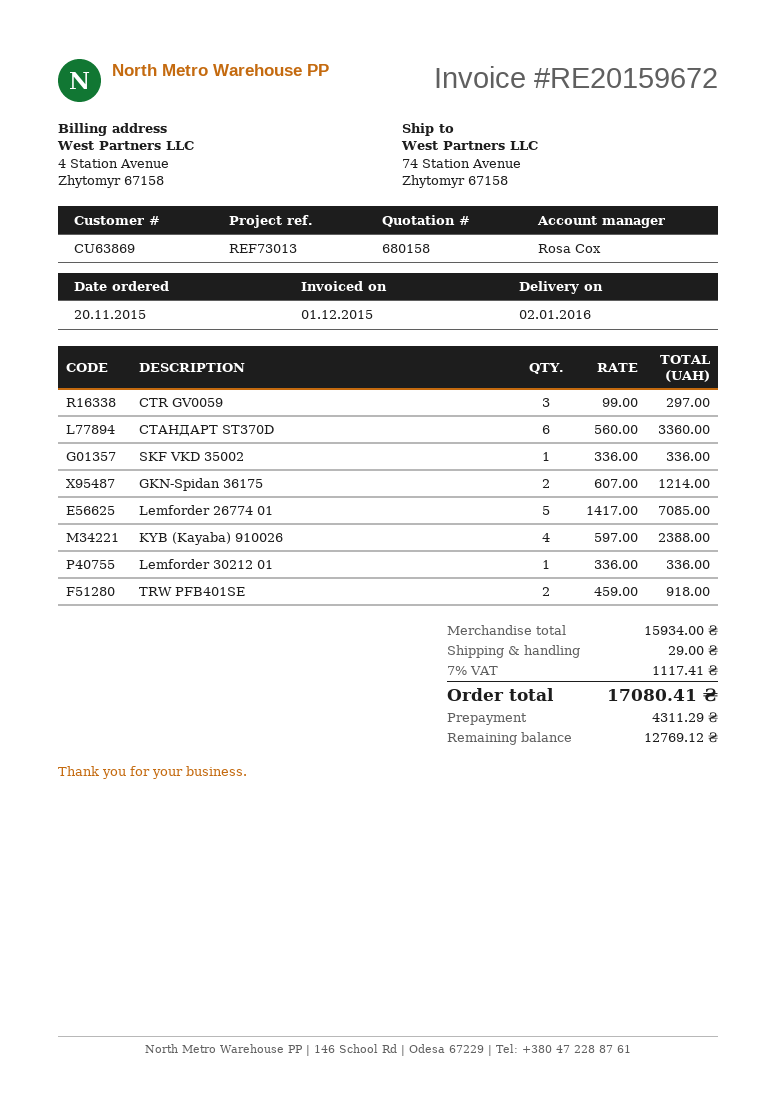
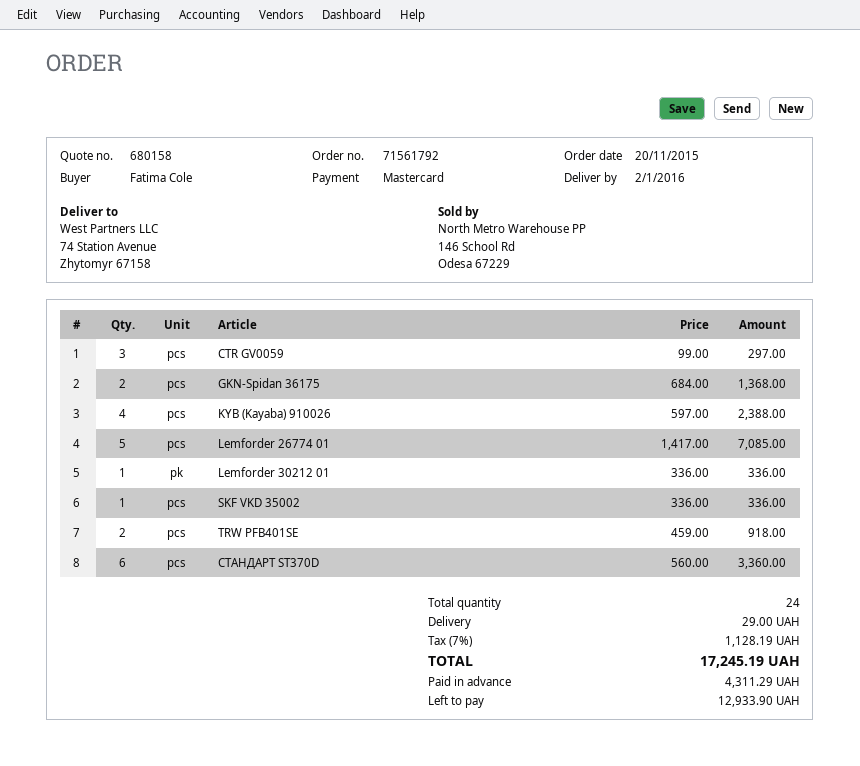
GKN-Spidan 36175: 2 x 607.00 = 1214.00 -> 2 x 684.00 = 1368.00
tax: 7% = 1117.41 -> 7% = 1128.19
total: 17080.41 -> 17245.19
balance: 12769.12 -> 12933.90

